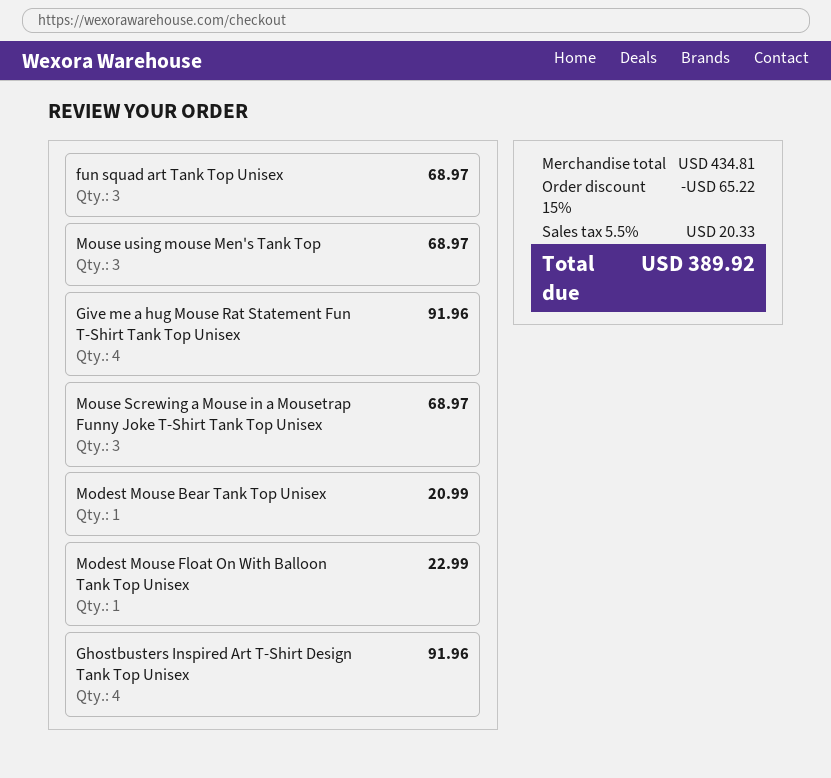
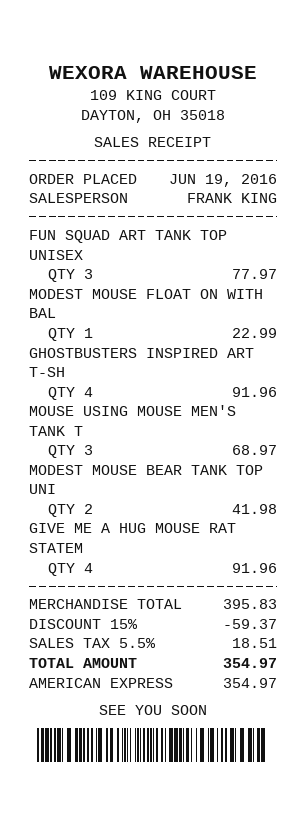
fun squad art Tank Top Unisex: 3 for 68.97 -> 3 for 77.97
Mouse Screwing a Mouse in a Mousetrap Funny Joke T-Shirt Tank Top Unisex: 3 for 68.97 -> none
Modest Mouse Bear Tank Top Unisex: 1 for 20.99 -> 2 for 41.98
subtotal: 434.81 -> 395.83
discount: 15% = 65.22 -> 15% = 59.37
tax: 5.5% = 20.33 -> 5.5% = 18.51
total: 389.92 -> 354.97

